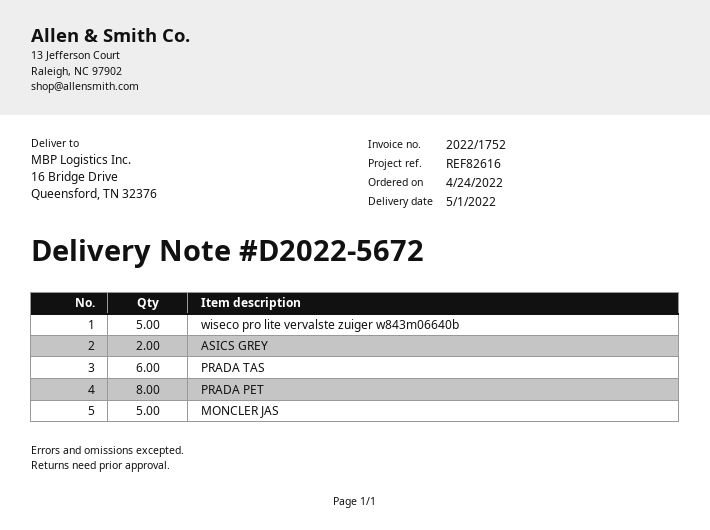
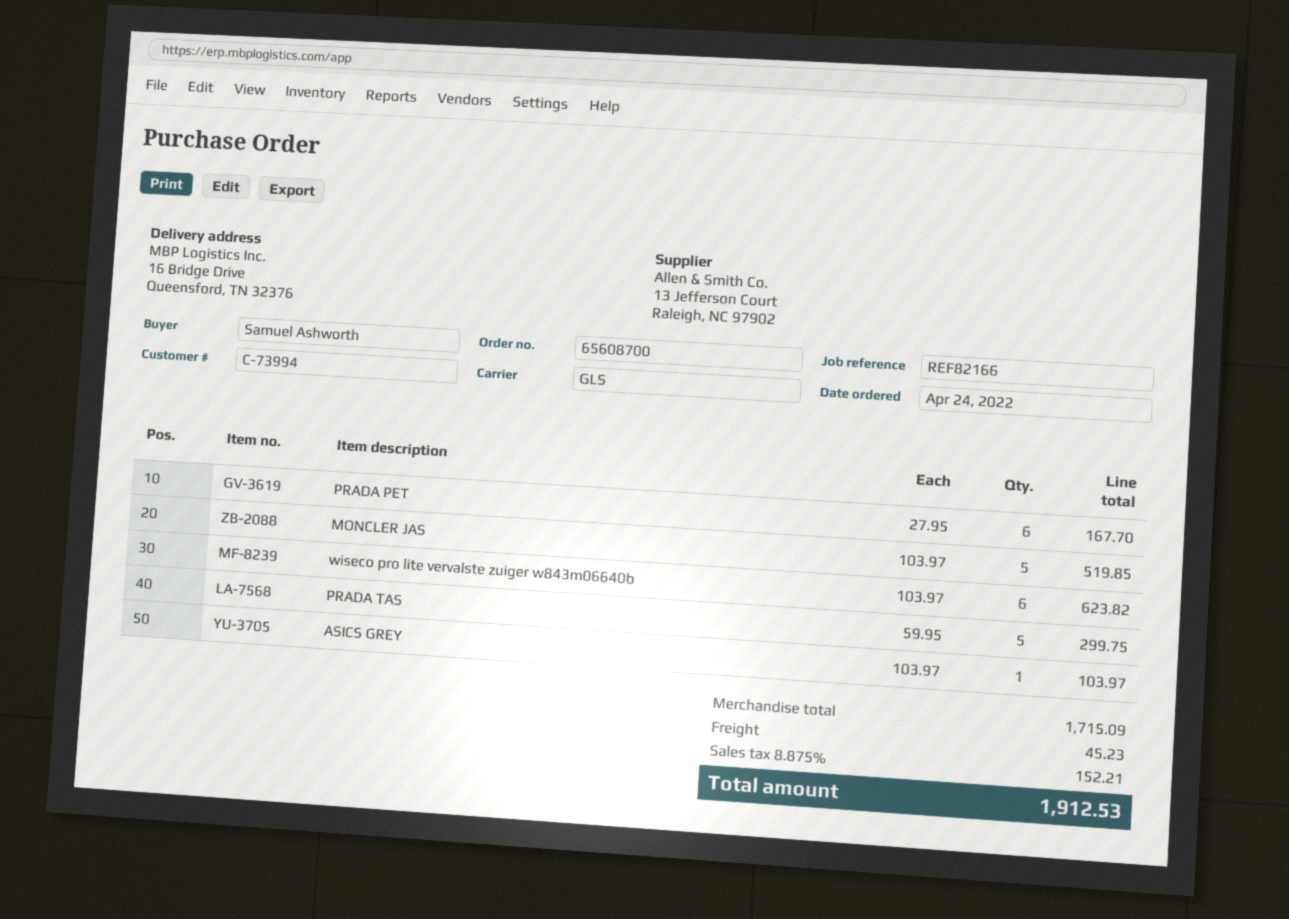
reference: REF82616 -> REF82166
wiseco pro lite vervalste zuiger w843m06640b: 5 -> 6
ASICS GREY: 2 -> 1
PRADA TAS: 6 -> 5
PRADA PET: 8 -> 6

